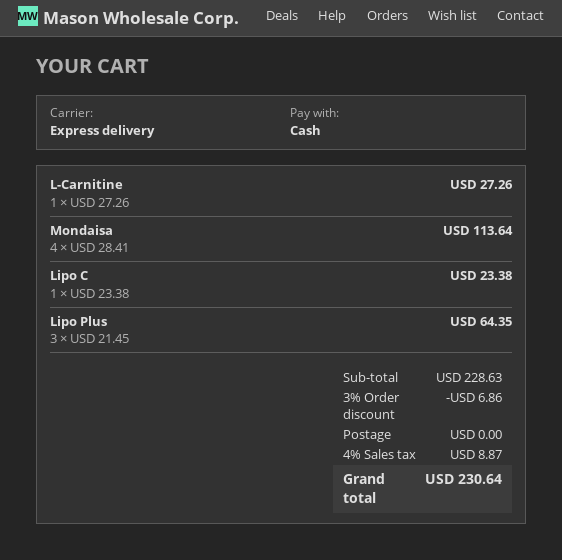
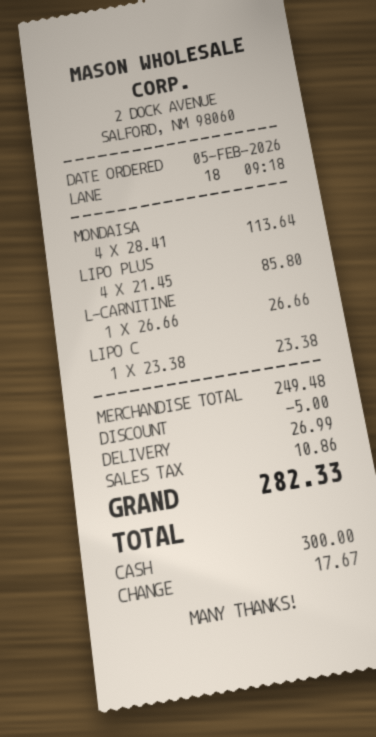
L-Carnitine: 1 x 27.26 = 27.26 -> 1 x 26.66 = 26.66
Lipo Plus: 3 x 21.45 = 64.35 -> 4 x 21.45 = 85.80
subtotal: 228.63 -> 249.48
discount: 6.86 -> 5.00
shipping: 0.00 -> 26.99
tax: 8.87 -> 10.86
total: 230.64 -> 282.33

